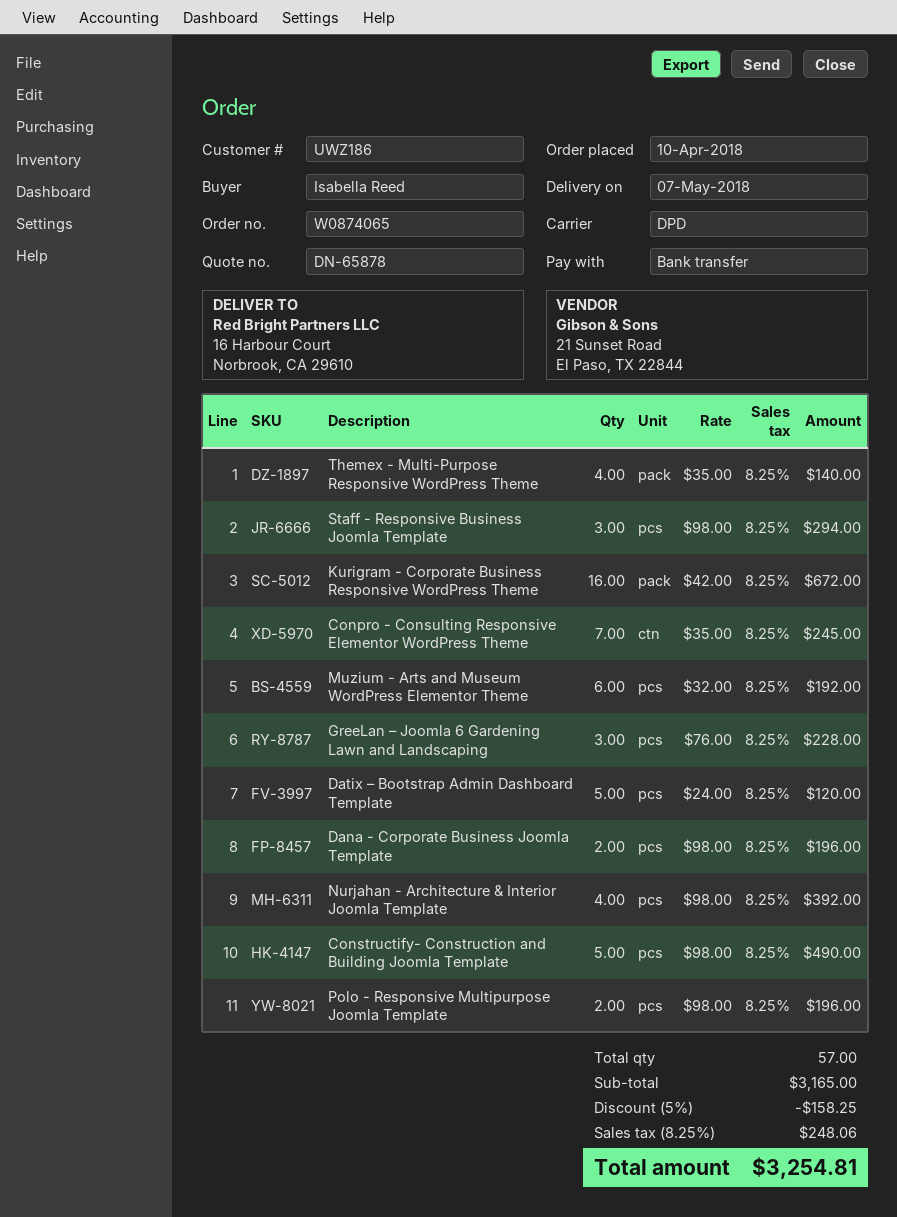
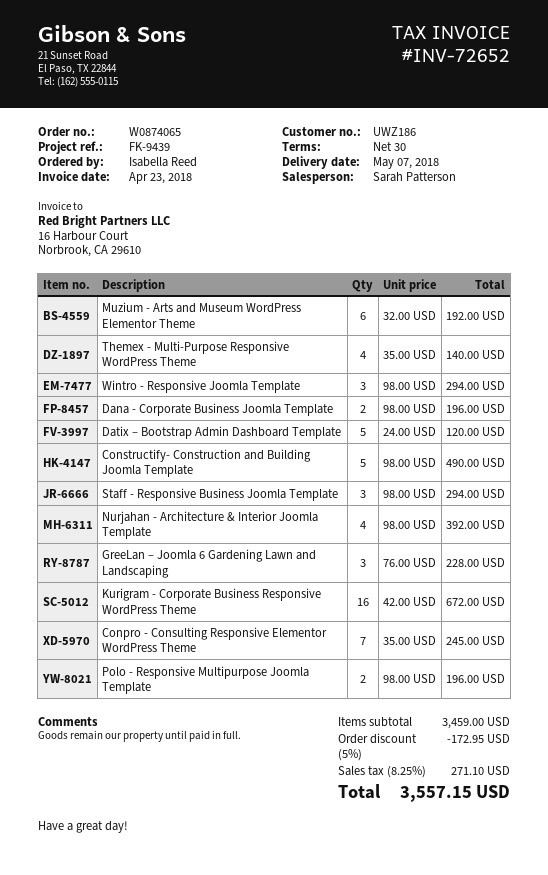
Wintro - Responsive Joomla Template: none -> 3 x 98.00 = 294.00
subtotal: 3165.00 -> 3459.00
discount: 5% = 158.25 -> 5% = 172.95
tax: 8.25% = 248.06 -> 8.25% = 271.10
total: 3254.81 -> 3557.15

